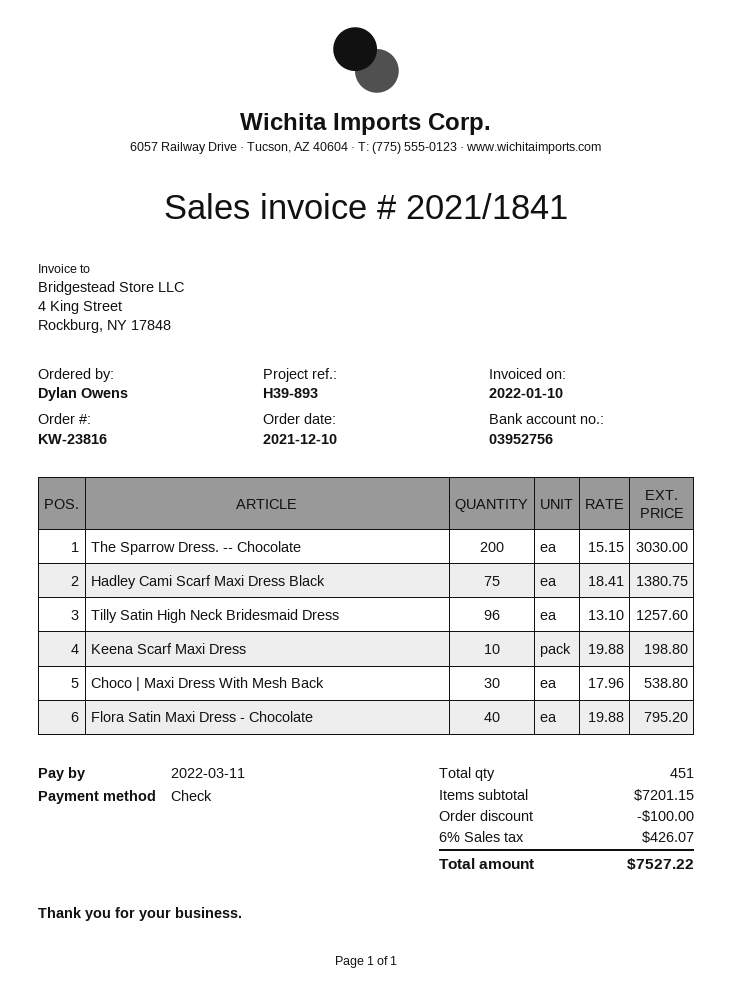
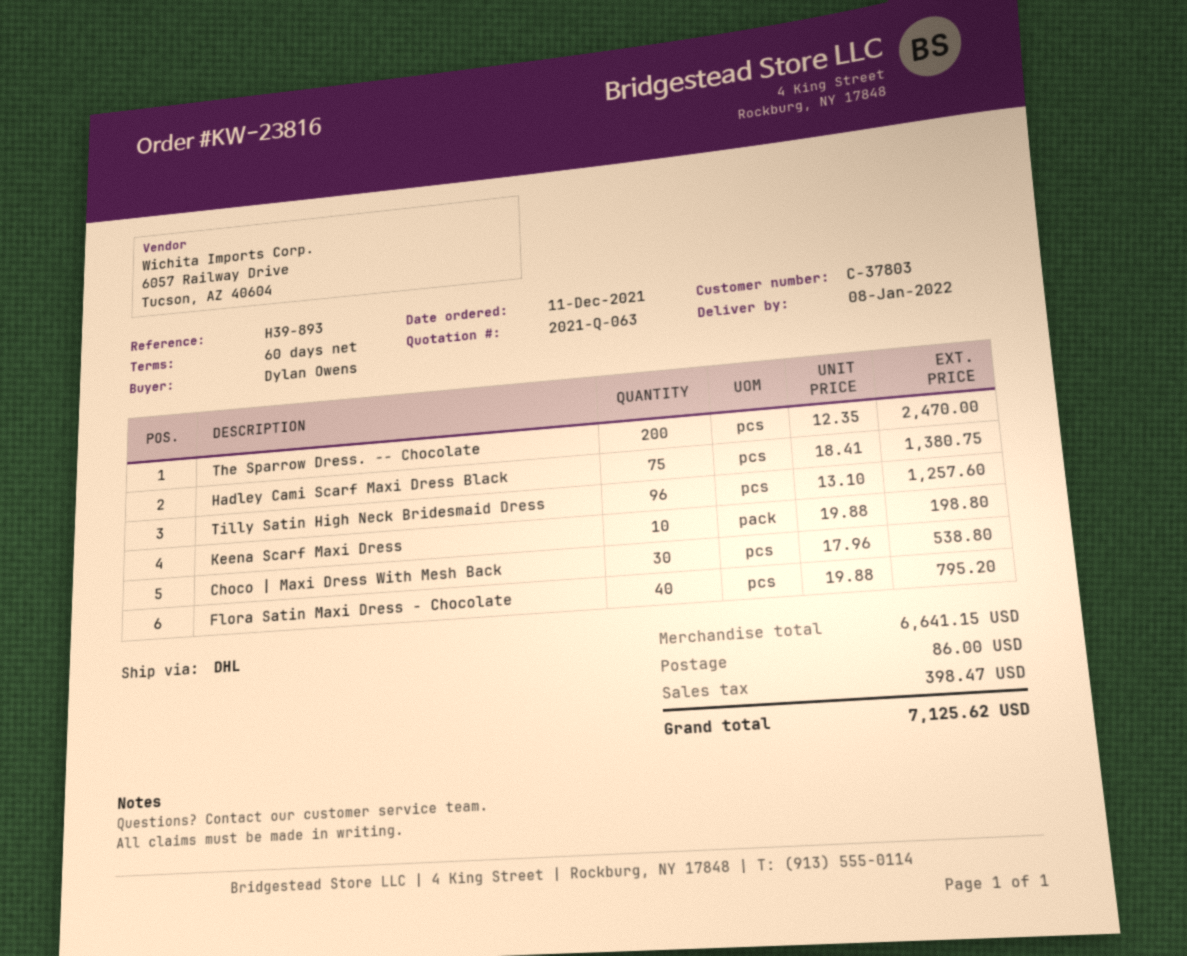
order date: 2021-12-10 -> 2021-12-11
The Sparrow Dress. -- Chocolate: 200 x 15.15 = 3030.00 -> 200 x 12.35 = 2470.00
subtotal: 7201.15 -> 6641.15
discount: 100.00 -> none
shipping: none -> 86.00
tax: 426.07 -> 398.47
total: 7527.22 -> 7125.62

